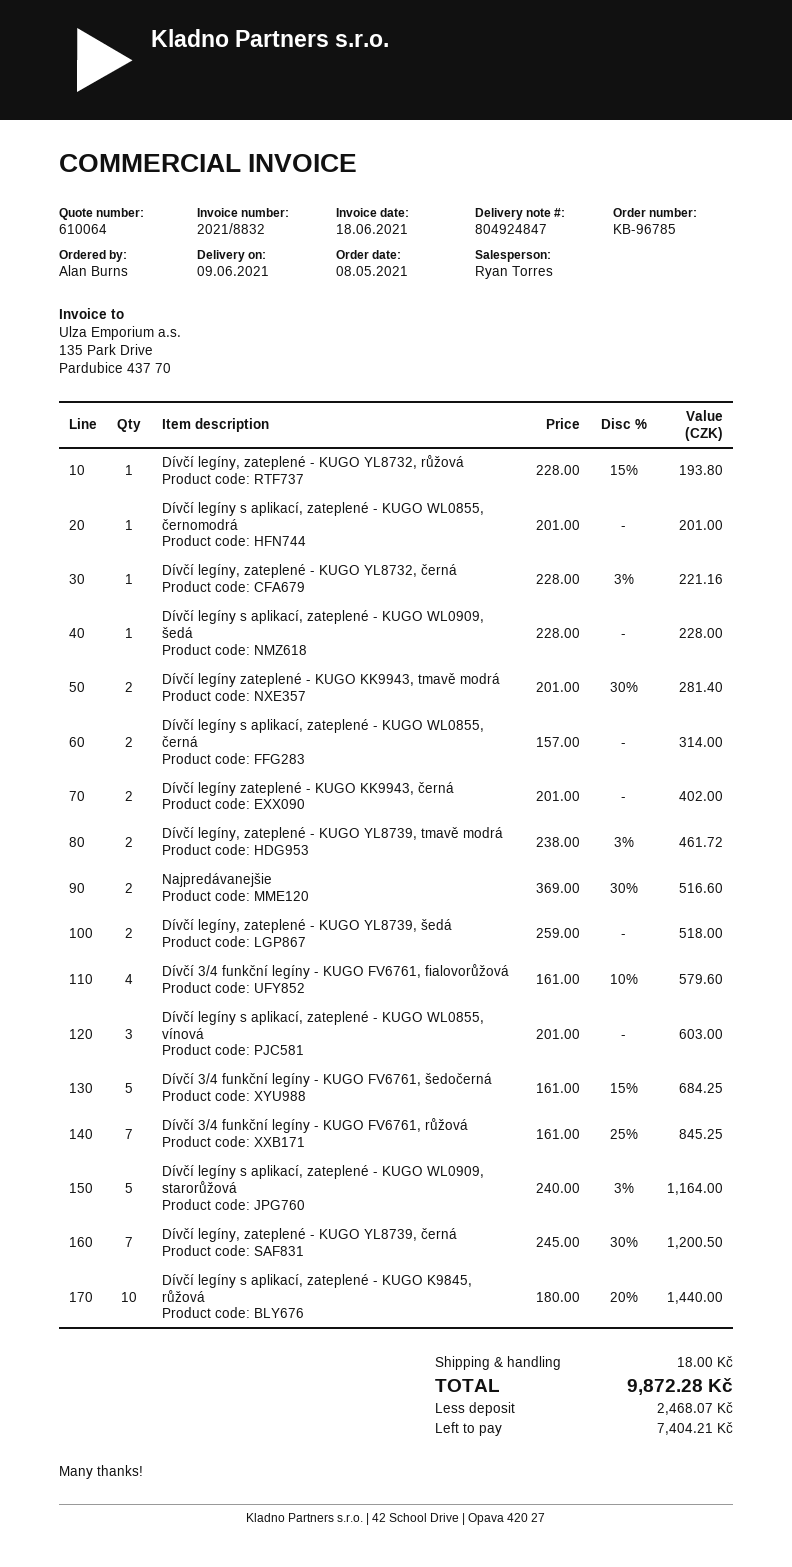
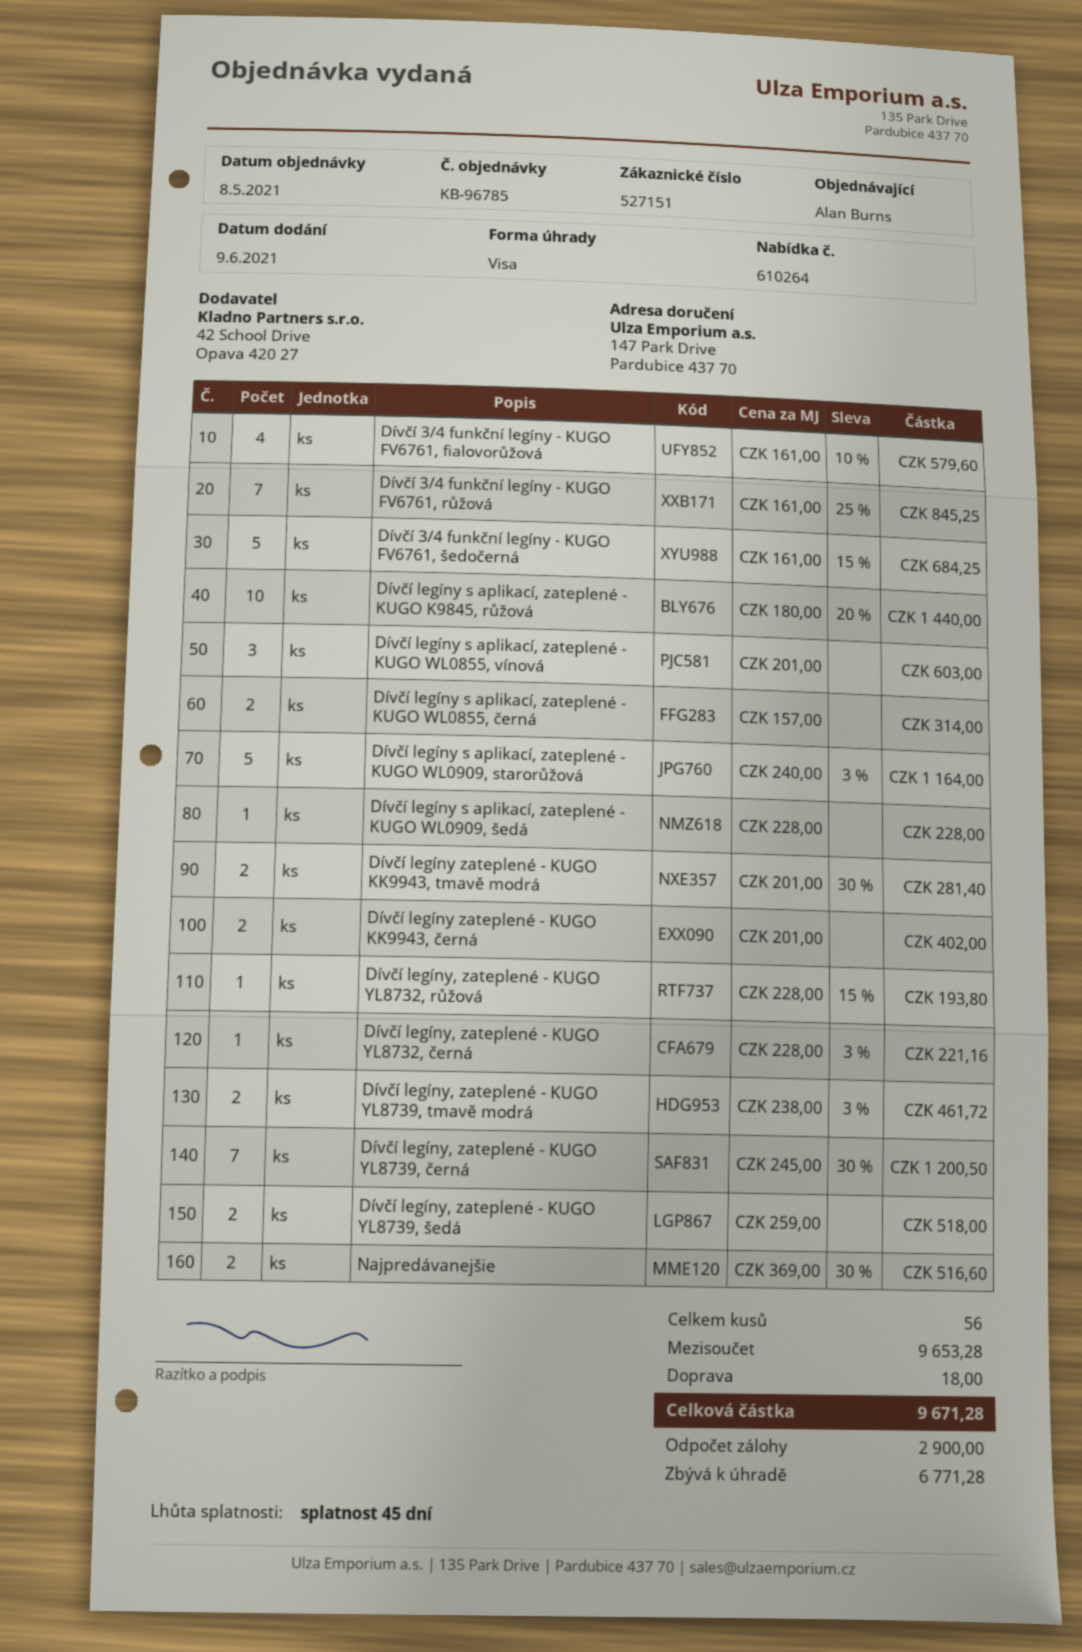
quote number: 610064 -> 610264
Dívčí legíny s aplikací, zateplené - KUGO WL0855, černomodrá: 1 x 201.00 = 201.00 -> none
total: 9872.28 -> 9671.28
deposit: 2468.07 -> 2900.00
balance: 7404.21 -> 6771.28

